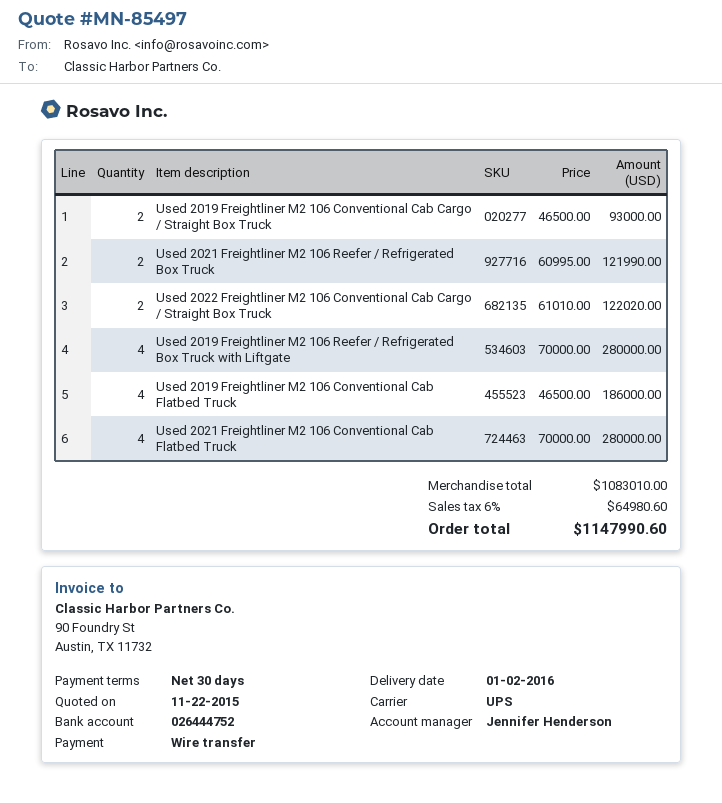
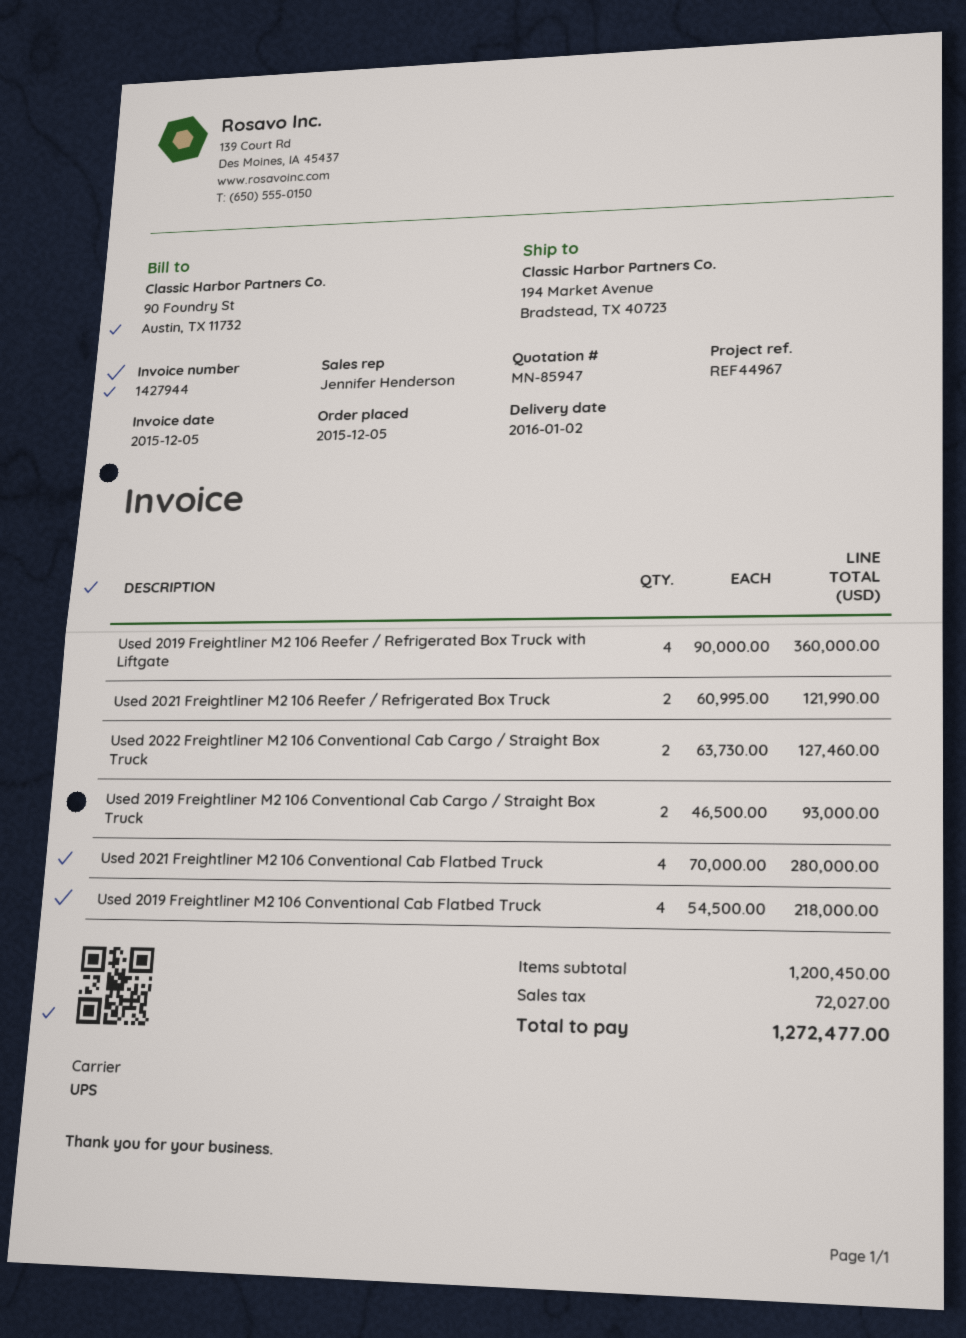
quote number: MN-85497 -> MN-85947
Used 2022 Freightliner M2 106 Conventional Cab Cargo / Straight Box Truck: 2 x 61010.00 = 122020.00 -> 2 x 63730.00 = 127460.00
Used 2019 Freightliner M2 106 Reefer / Refrigerated Box Truck with Liftgate: 4 x 70000.00 = 280000.00 -> 4 x 90000.00 = 360000.00
Used 2019 Freightliner M2 106 Conventional Cab Flatbed Truck: 4 x 46500.00 = 186000.00 -> 4 x 54500.00 = 218000.00
subtotal: 1083010.00 -> 1200450.00
tax: 64980.60 -> 72027.00
total: 1147990.60 -> 1272477.00

